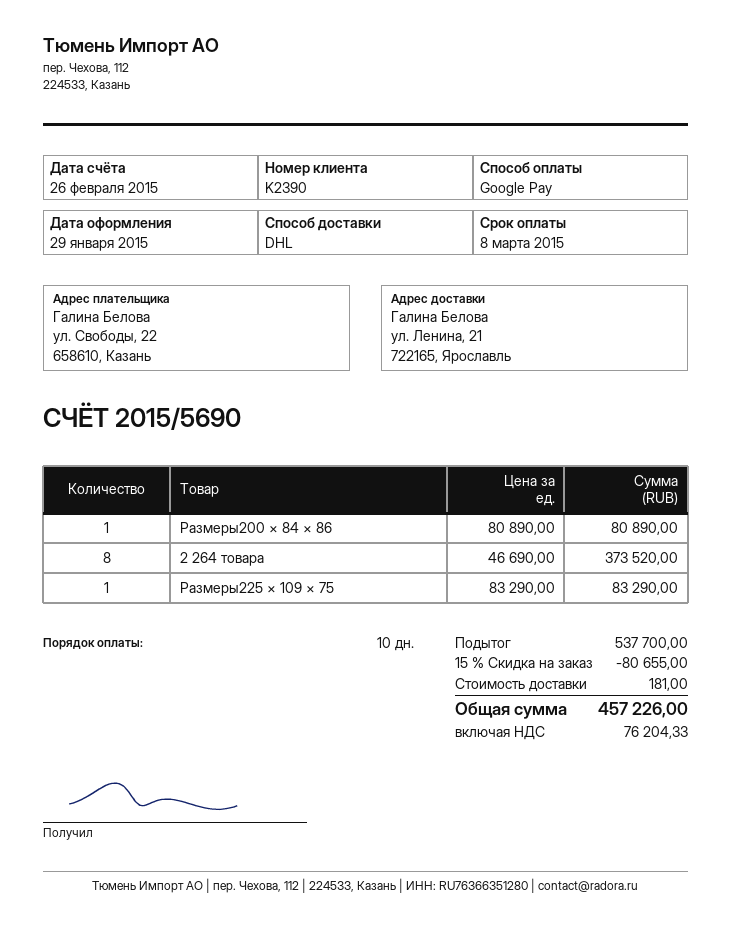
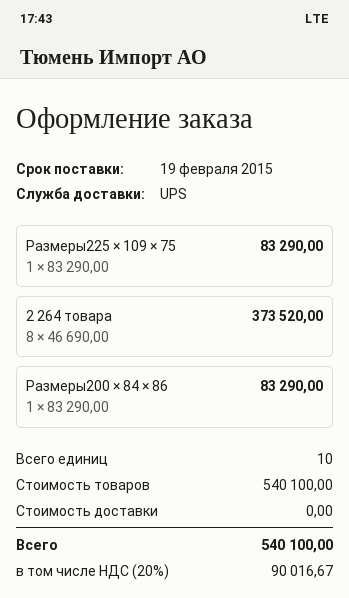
shipping method: DHL -> UPS
Размеры200 × 84 × 86: 1 x 80890.00 = 80890.00 -> 1 x 83290.00 = 83290.00
subtotal: 537700.00 -> 540100.00
discount: 15% = 80655.00 -> none
shipping: 181.00 -> 0.00
tax: 76204.33 -> 90016.67
total: 457226.00 -> 540100.00

